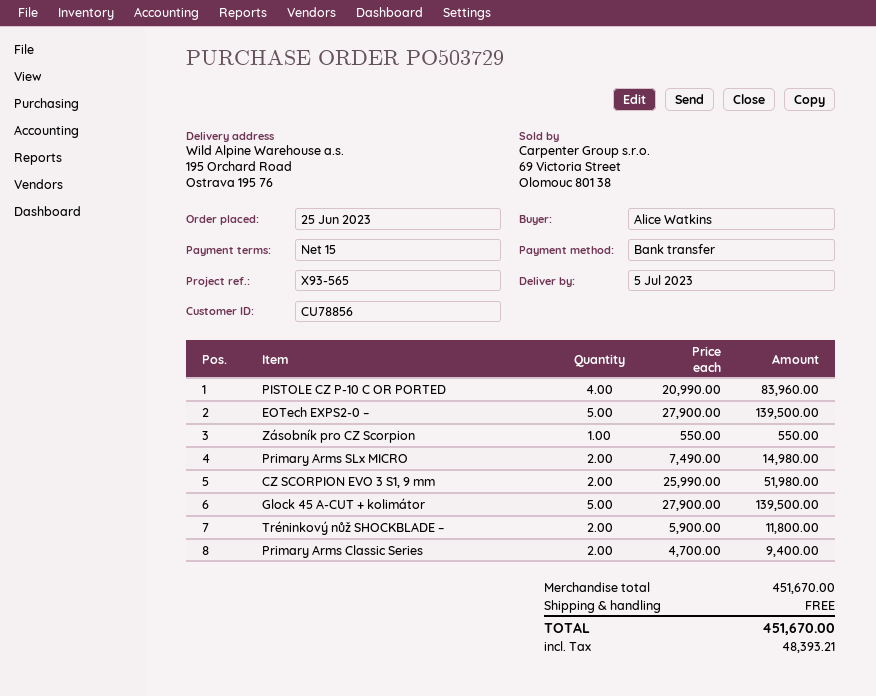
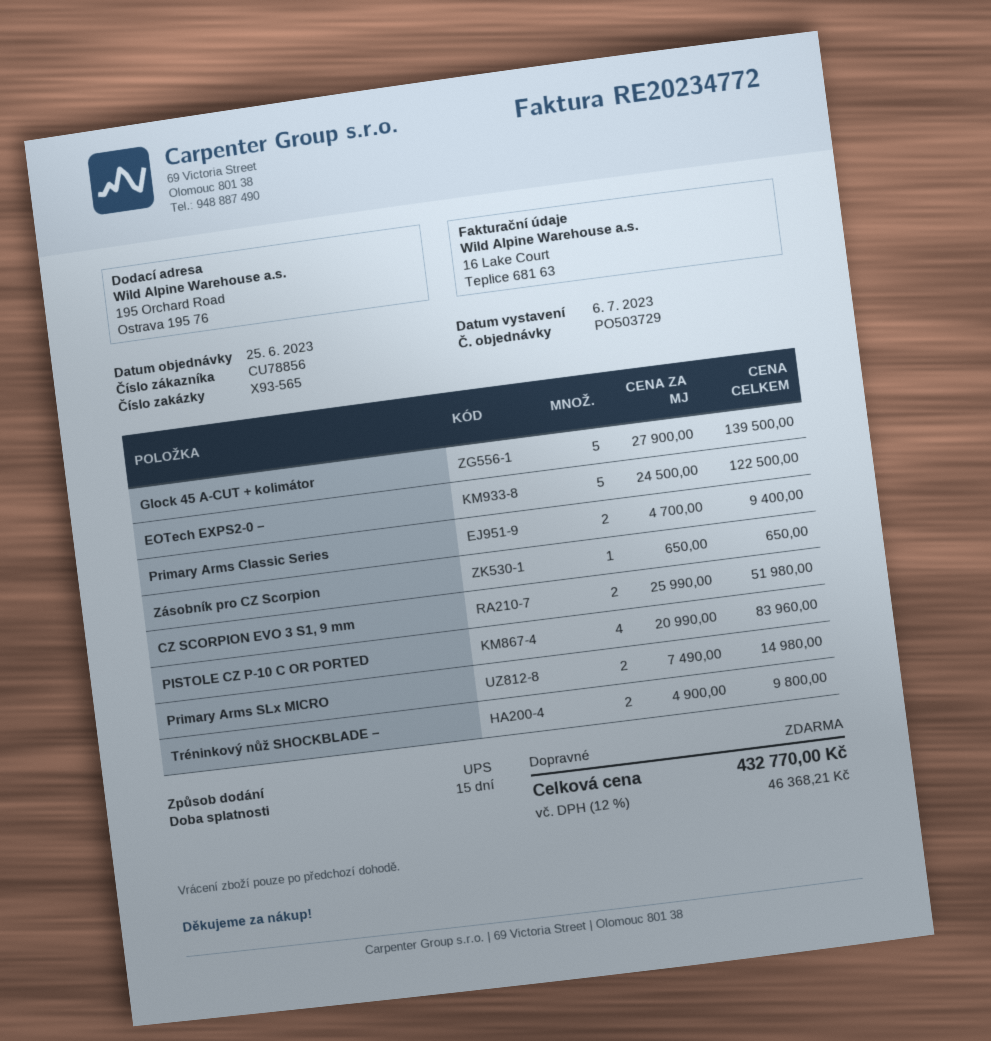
EOTech EXPS2-0 –: 5 x 27900.00 = 139500.00 -> 5 x 24500.00 = 122500.00
Zásobník pro CZ Scorpion: 1 x 550.00 = 550.00 -> 1 x 650.00 = 650.00
Tréninkový nůž SHOCKBLADE –: 2 x 5900.00 = 11800.00 -> 2 x 4900.00 = 9800.00
tax: 48393.21 -> 46368.21
total: 451670.00 -> 432770.00

